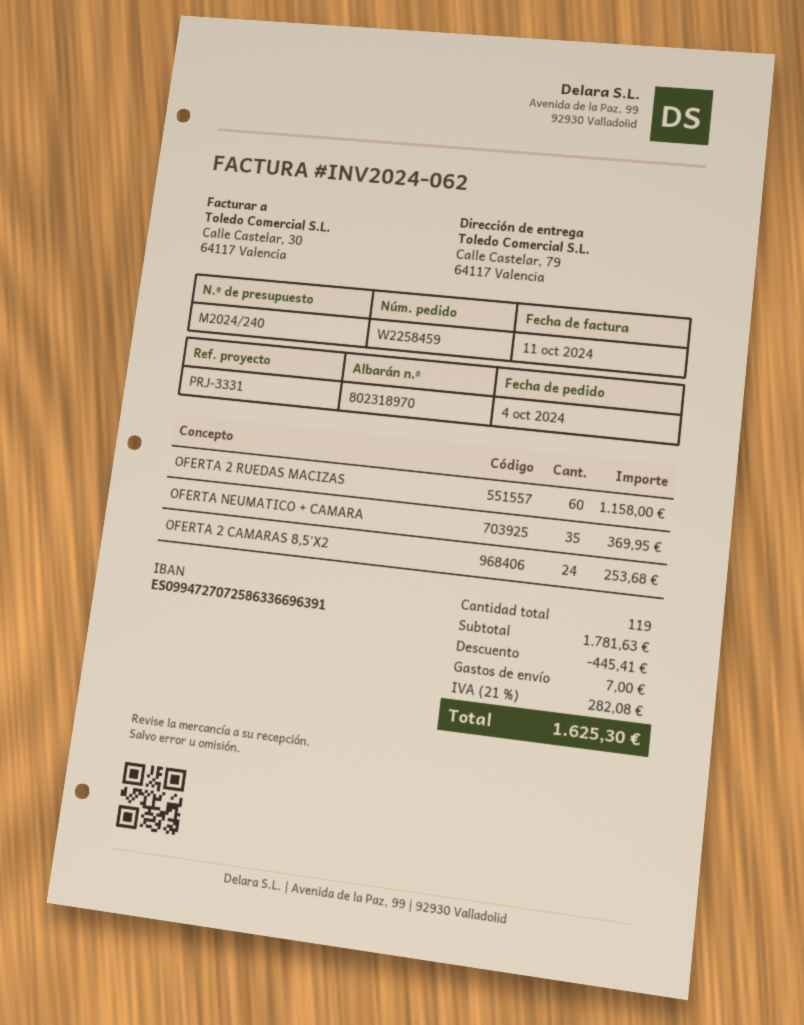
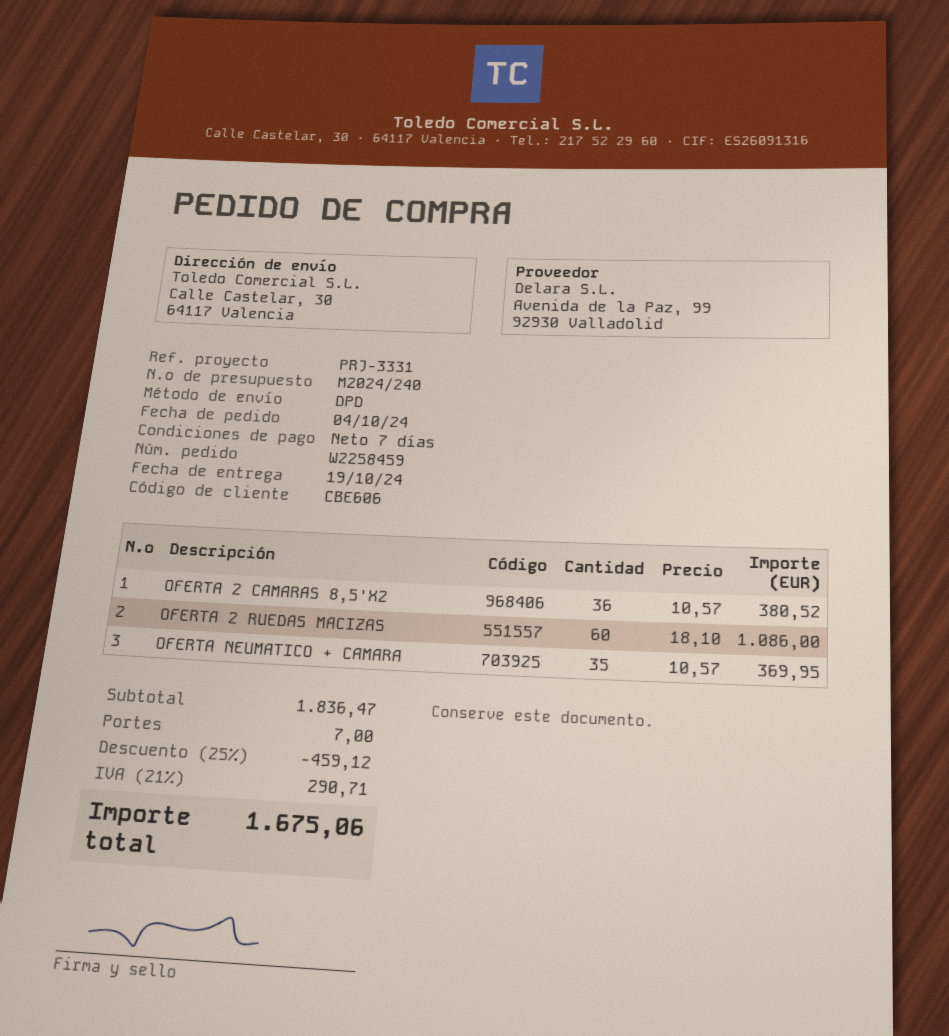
ship to: Calle Castelar, 79, 64117 Valencia -> Calle Castelar, 30, 64117 Valencia
OFERTA 2 RUEDAS MACIZAS: 60 for 1158.00 -> 60 for 1086.00
OFERTA 2 CAMARAS 8,5'X2: 24 for 253.68 -> 36 for 380.52
subtotal: 1781.63 -> 1836.47
discount: 445.41 -> 459.12
tax: 21% = 282.08 -> 21% = 290.71
total: 1625.30 -> 1675.06

